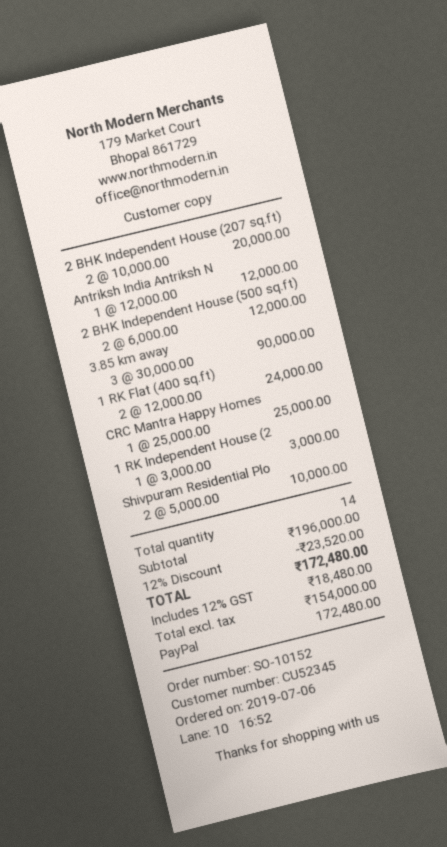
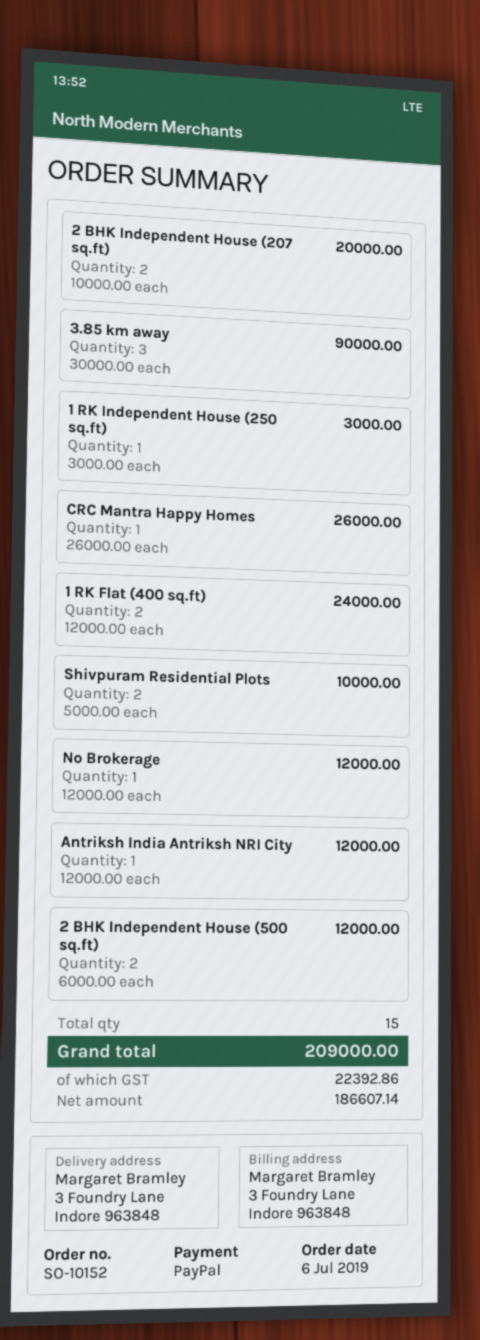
CRC Mantra Happy Homes: 1 x 25000.00 = 25000.00 -> 1 x 26000.00 = 26000.00
No Brokerage: none -> 1 x 12000.00 = 12000.00
total quantity: 14 -> 15
discount: 12% = 23520.00 -> none
net: 154000.00 -> 186607.14
tax: 18480.00 -> 22392.86
total: 172480.00 -> 209000.00

